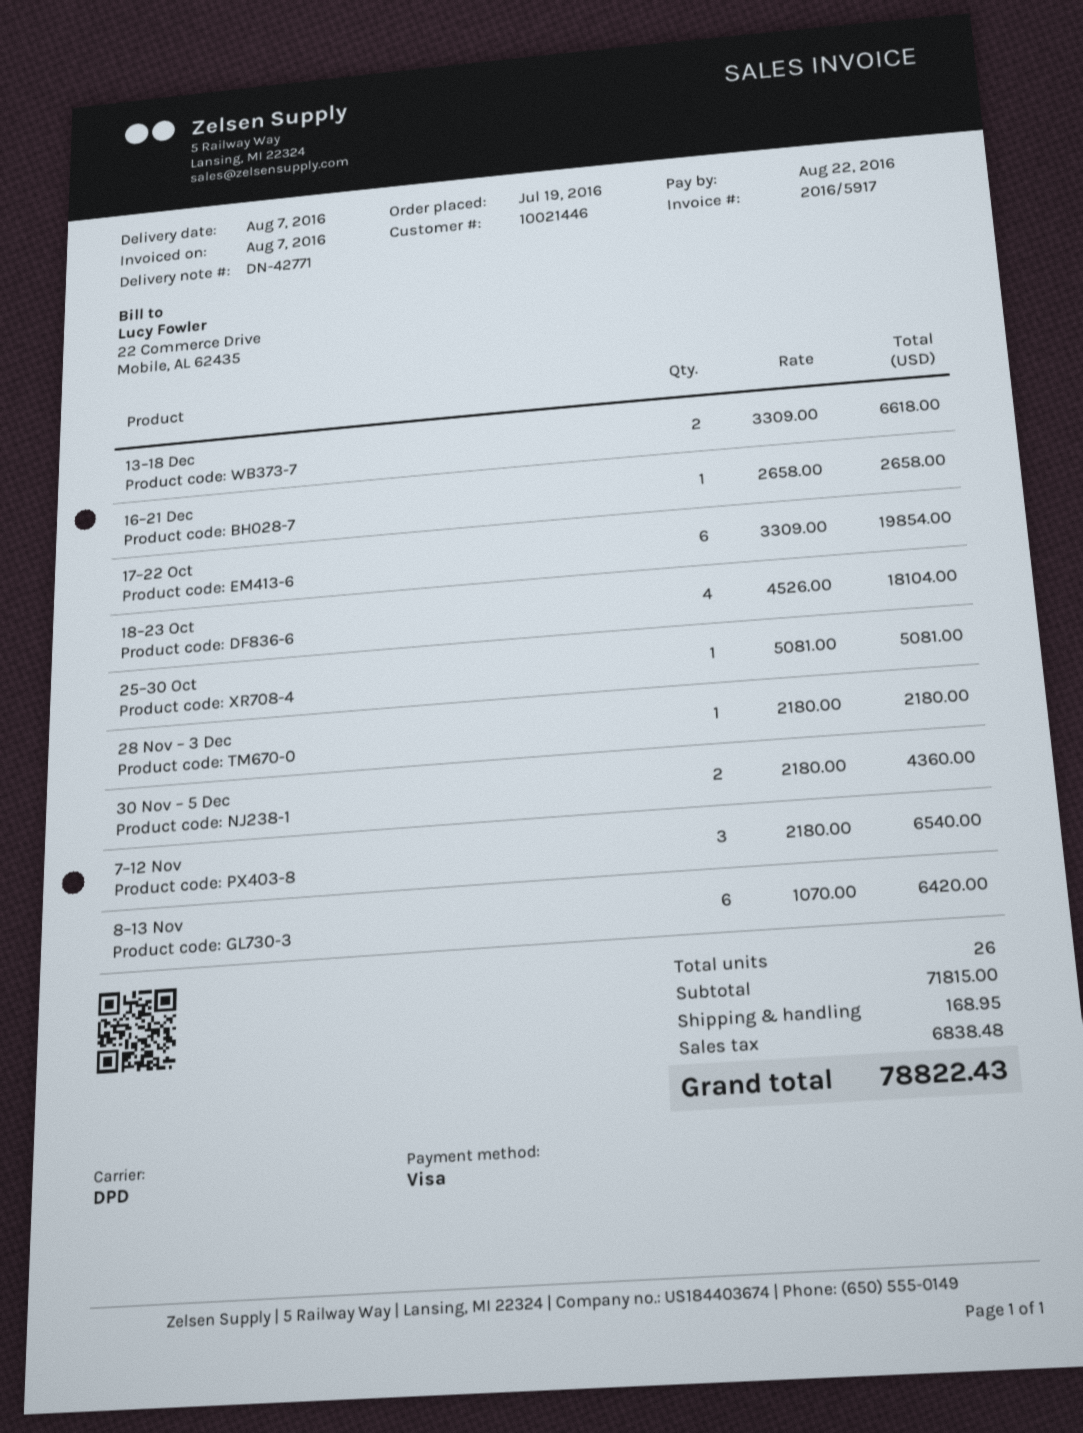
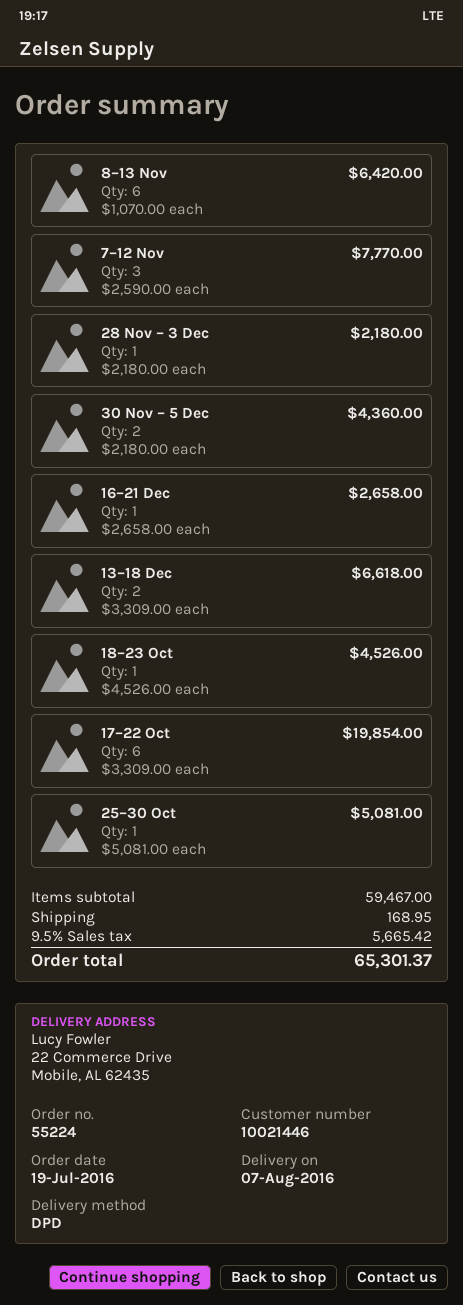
18–23 Oct: 4 x 4526.00 = 18104.00 -> 1 x 4526.00 = 4526.00
7–12 Nov: 3 x 2180.00 = 6540.00 -> 3 x 2590.00 = 7770.00
subtotal: 71815.00 -> 59467.00
tax: 6838.48 -> 5665.42
total: 78822.43 -> 65301.37

